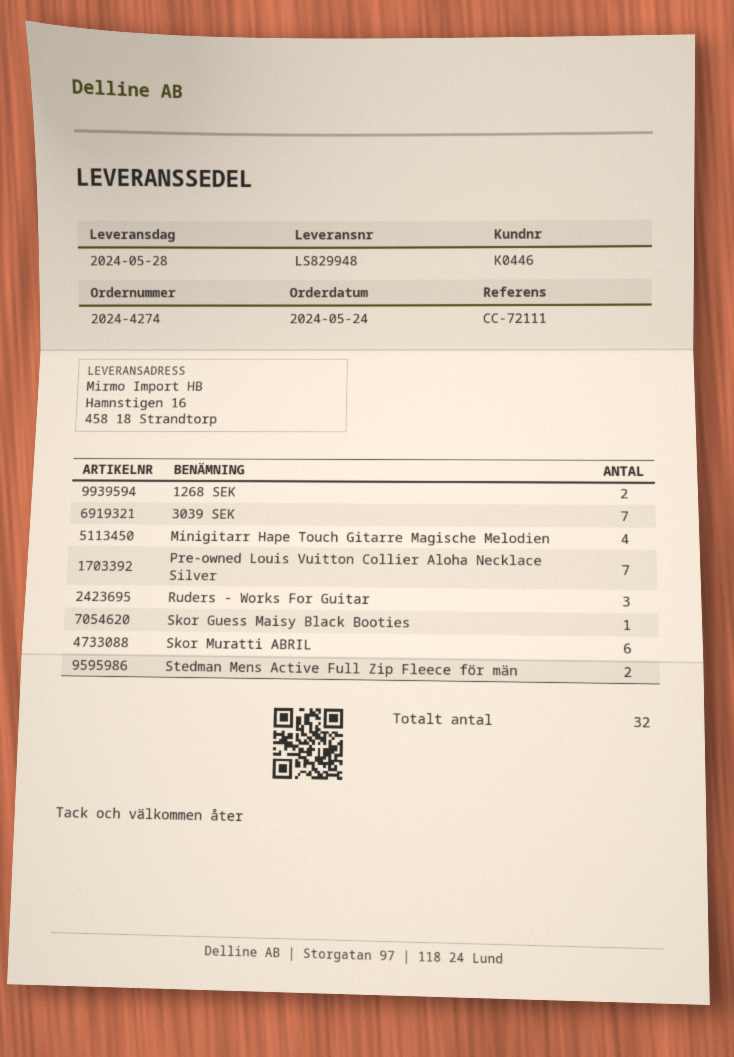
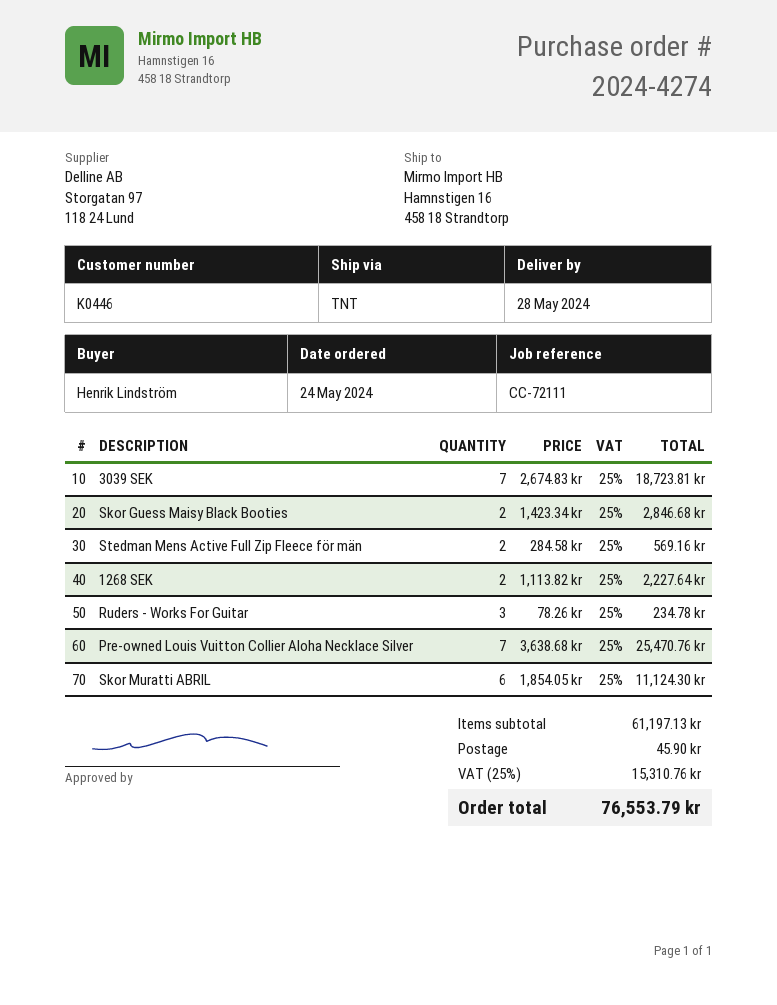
Minigitarr Hape Touch Gitarre Magische Melodien: 4 -> none
Skor Guess Maisy Black Booties: 1 -> 2

